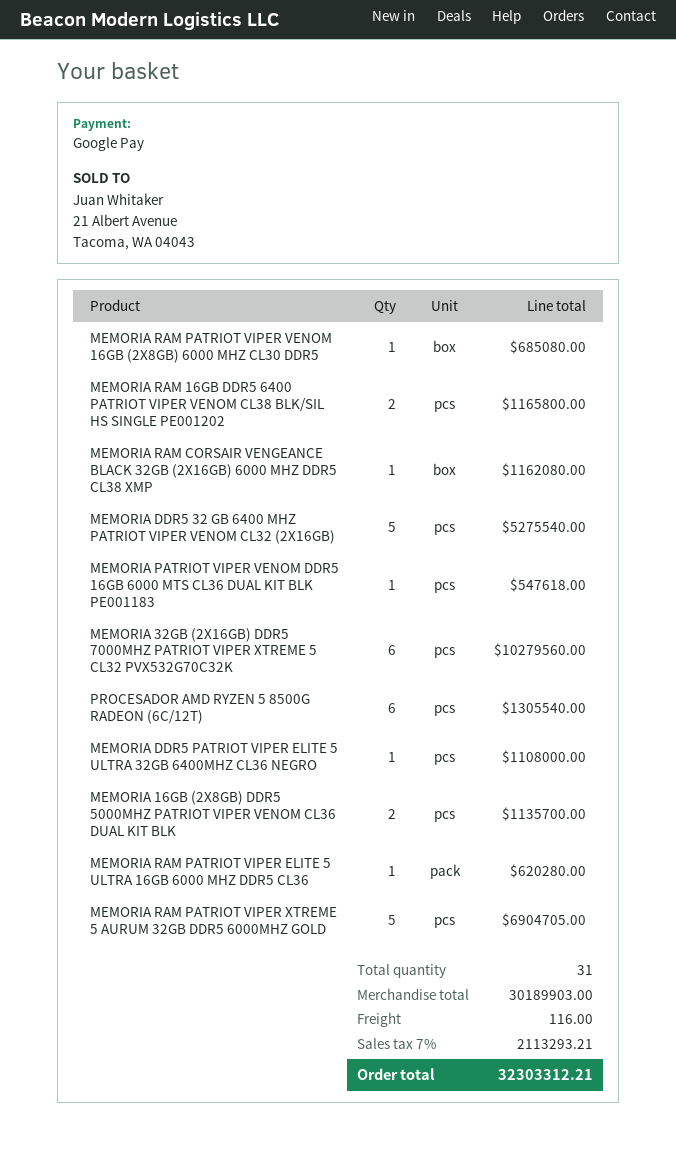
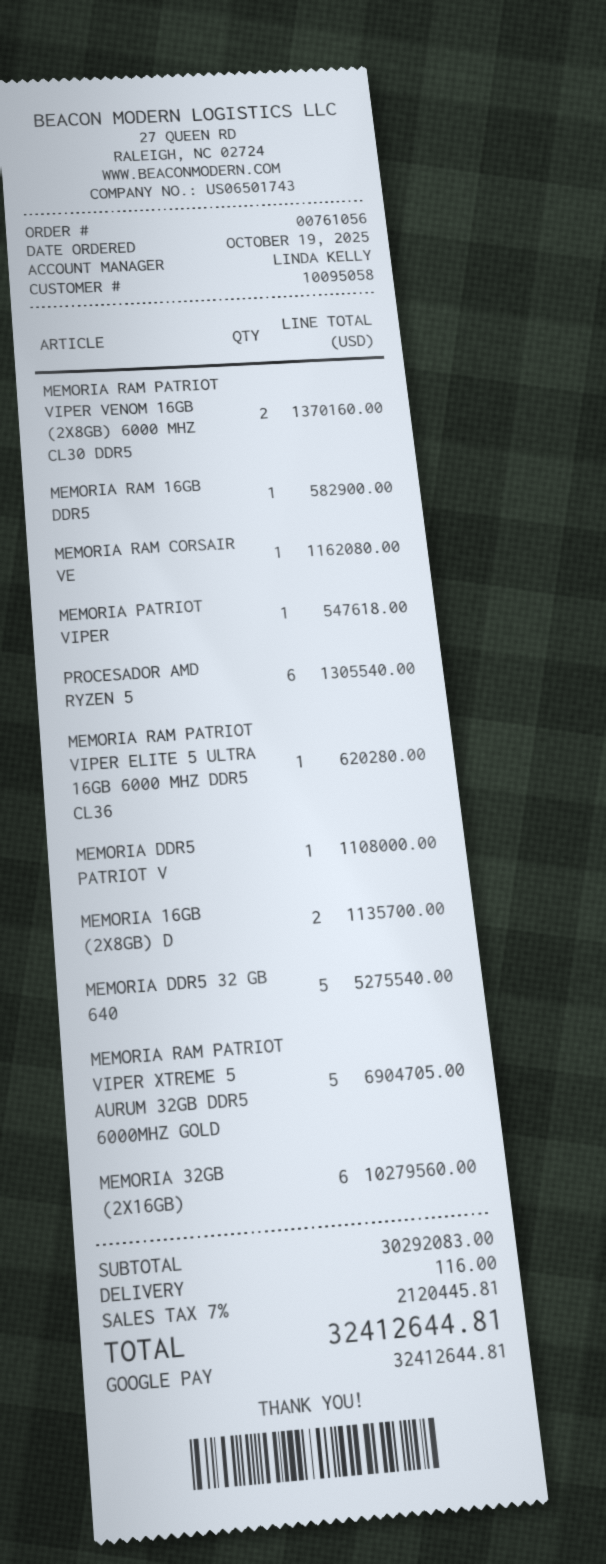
MEMORIA RAM PATRIOT VIPER VENOM 16GB (2X8GB) 6000 MHZ CL30 DDR5: 1 for 685080.00 -> 2 for 1370160.00
MEMORIA RAM 16GB DDR5 6400 PATRIOT VIPER VENOM CL38 BLK/SIL HS SINGLE PE001202: 2 for 1165800.00 -> 1 for 582900.00
subtotal: 30189903.00 -> 30292083.00
tax: 7% = 2113293.21 -> 7% = 2120445.81
total: 32303312.21 -> 32412644.81

